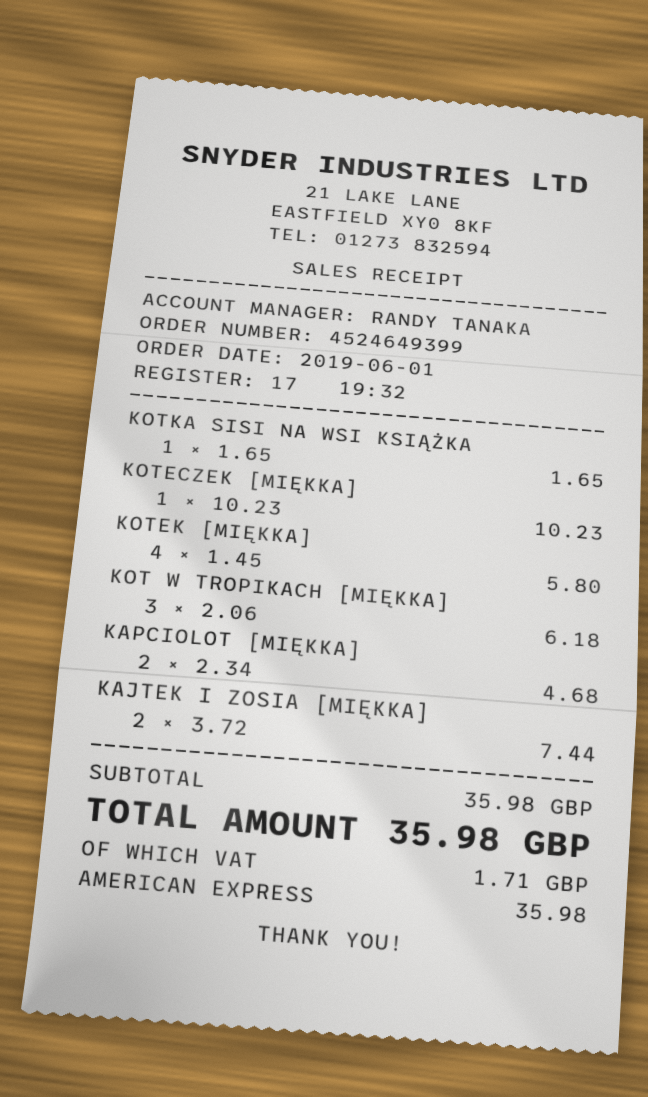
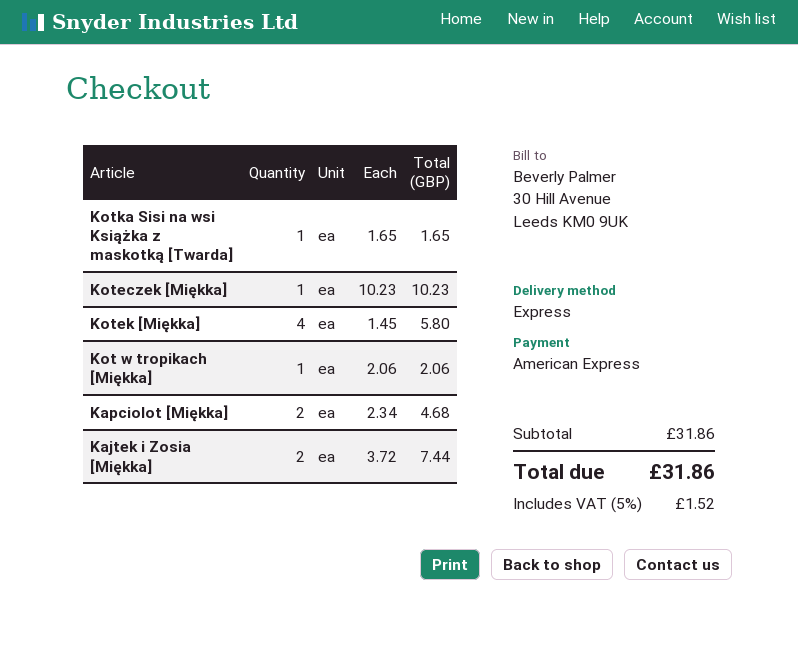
KOT W TROPIKACH [MIĘKKA]: 3 x 2.06 = 6.18 -> 1 x 2.06 = 2.06
subtotal: 35.98 -> 31.86
tax: 1.71 -> 1.52
total: 35.98 -> 31.86

